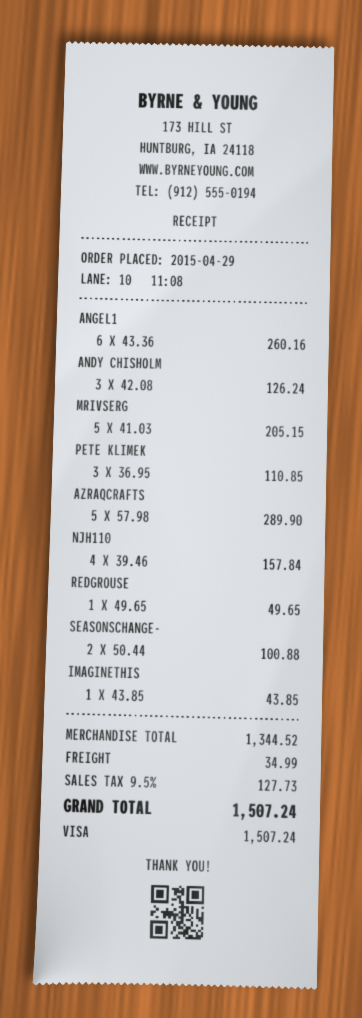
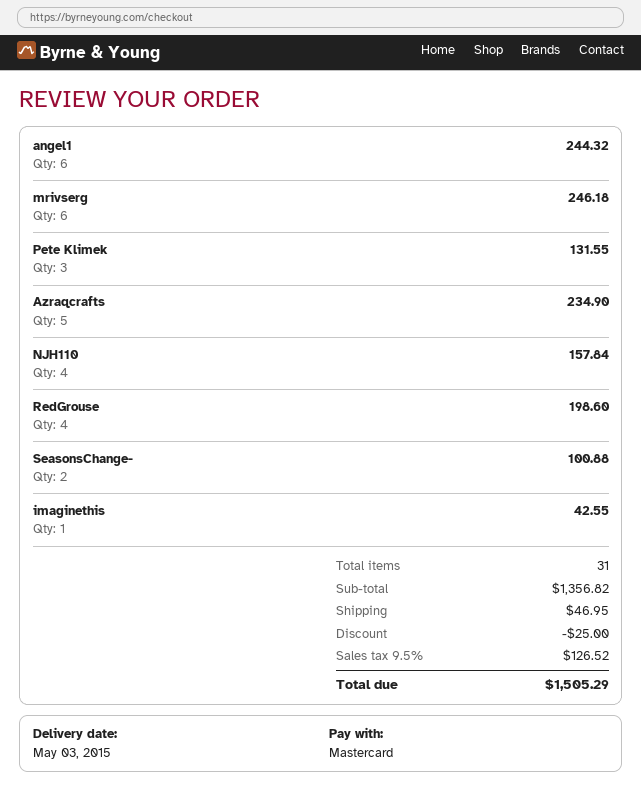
payment method: Visa -> Mastercard
ANGEL1: 6 for 260.16 -> 6 for 244.32
ANDY CHISHOLM: 3 for 126.24 -> none
MRIVSERG: 5 for 205.15 -> 6 for 246.18
PETE KLIMEK: 3 for 110.85 -> 3 for 131.55
AZRAQCRAFTS: 5 for 289.90 -> 5 for 234.90
REDGROUSE: 1 for 49.65 -> 4 for 198.60
IMAGINETHIS: 1 for 43.85 -> 1 for 42.55
subtotal: 1344.52 -> 1356.82
discount: none -> 25.00
shipping: 34.99 -> 46.95
tax: 9.5% = 127.73 -> 9.5% = 126.52
total: 1507.24 -> 1505.29

